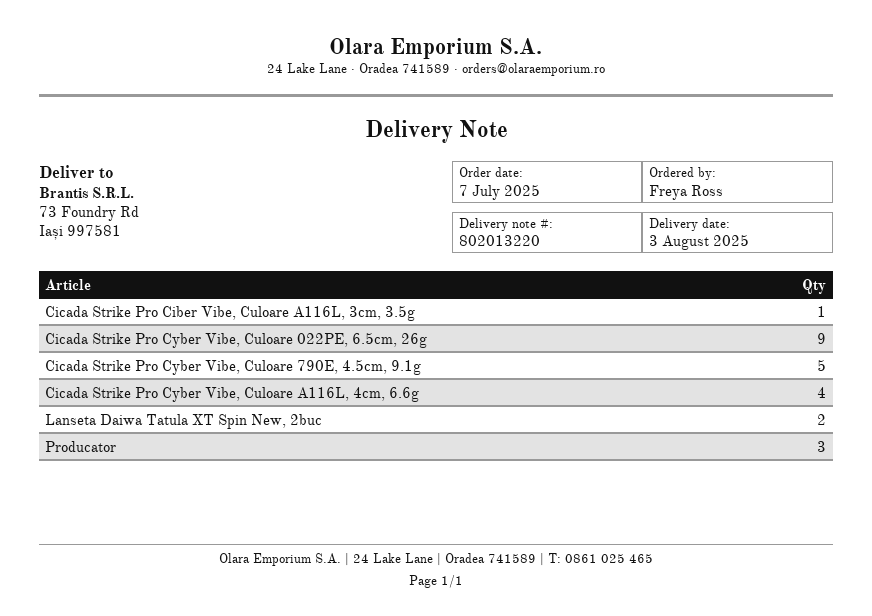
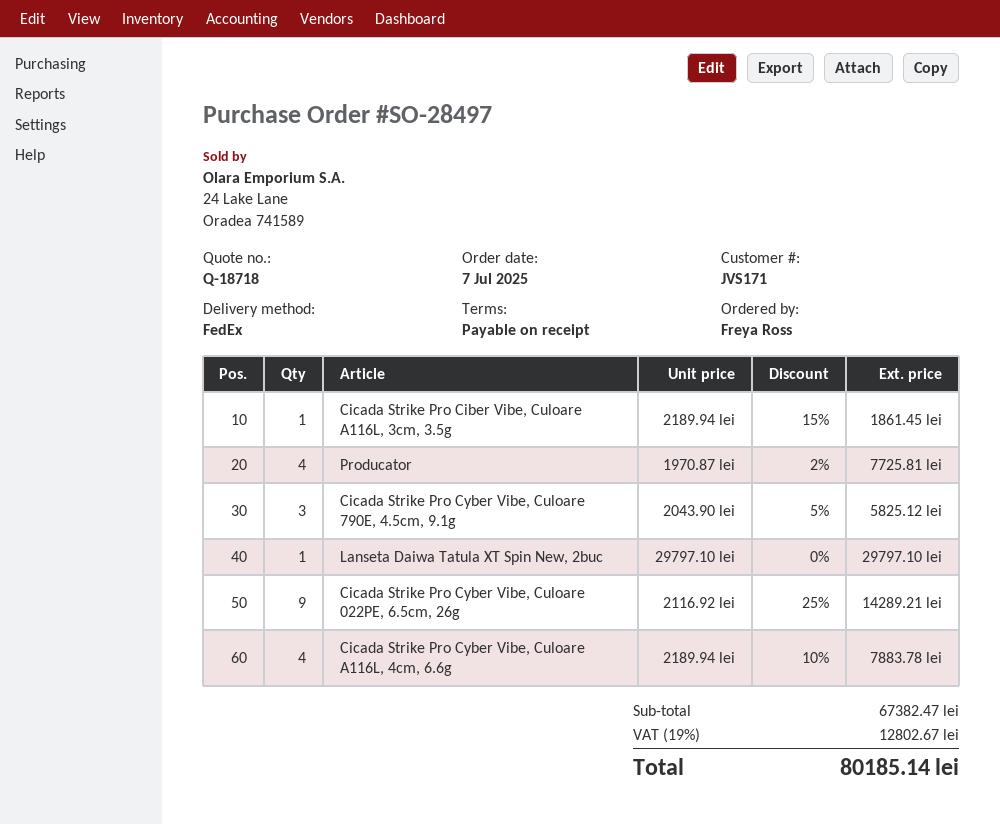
Cicada Strike Pro Cyber Vibe, Culoare 790E, 4.5cm, 9.1g: 5 -> 3
Lanseta Daiwa Tatula XT Spin New, 2buc: 2 -> 1
Producator: 3 -> 4

